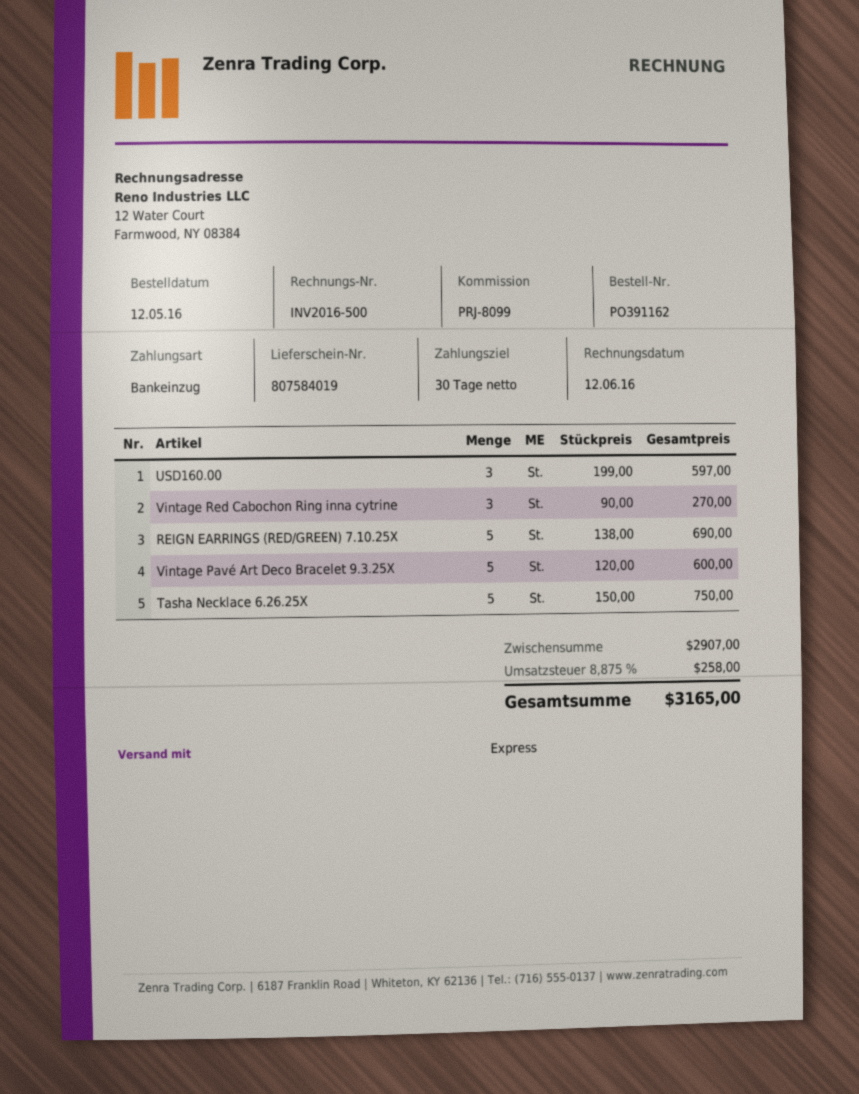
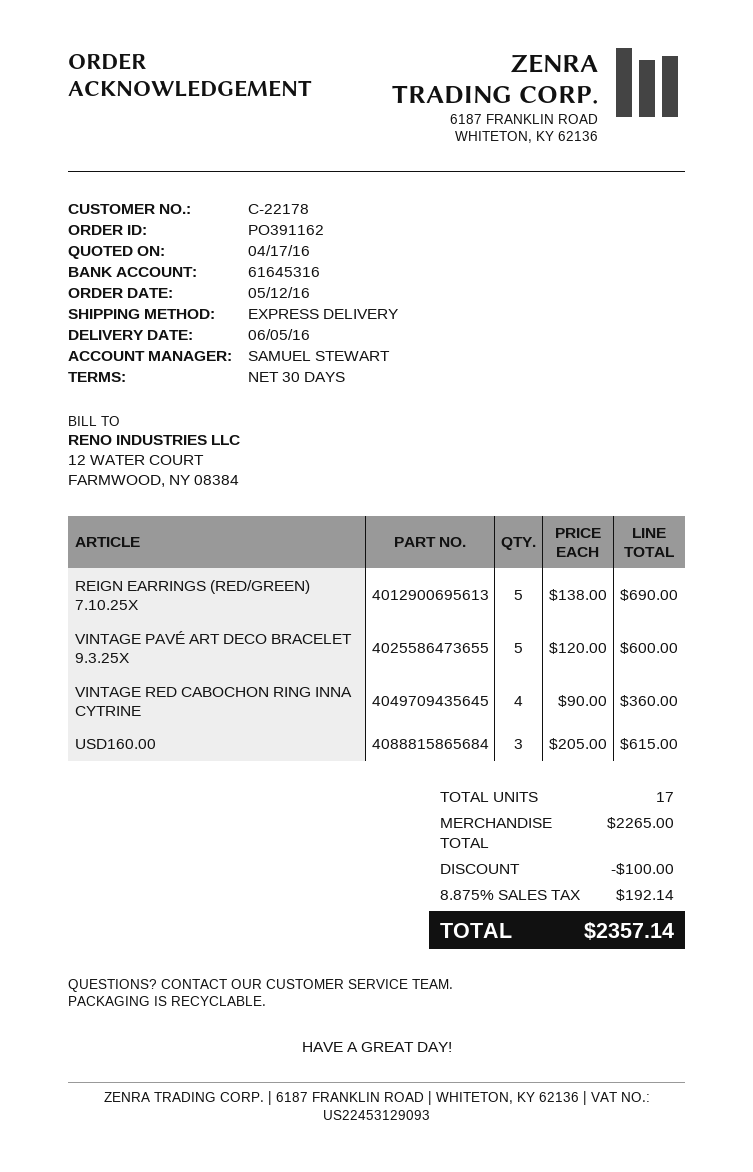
USD160.00: 3 x 199.00 = 597.00 -> 3 x 205.00 = 615.00
Vintage Red Cabochon Ring inna cytrine: 3 x 90.00 = 270.00 -> 4 x 90.00 = 360.00
Tasha Necklace 6.26.25X: 5 x 150.00 = 750.00 -> none
subtotal: 2907.00 -> 2265.00
discount: none -> 100.00
tax: 8.875% = 258.00 -> 8.875% = 192.14
total: 3165.00 -> 2357.14

